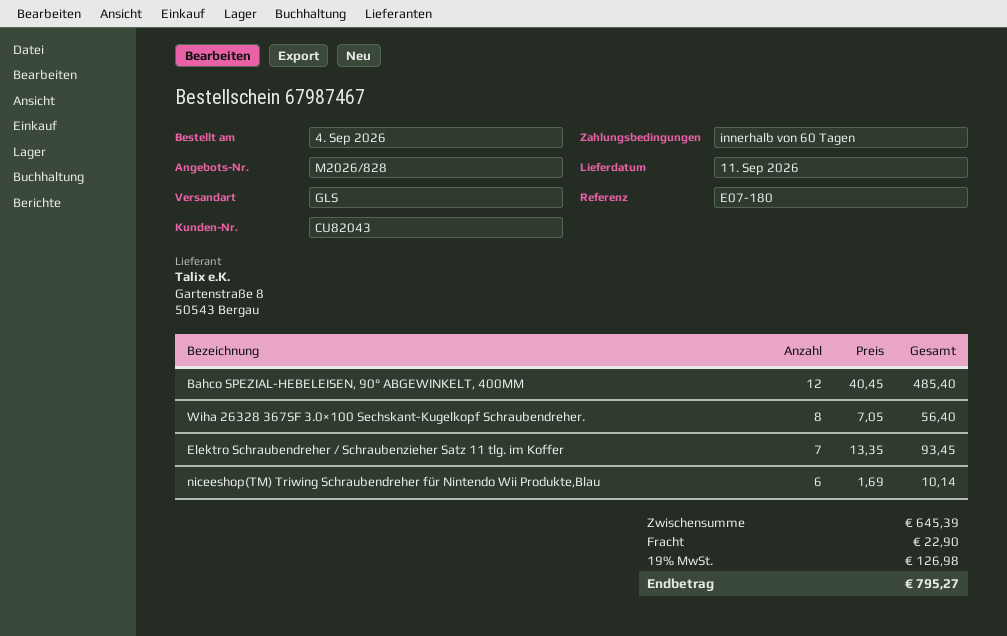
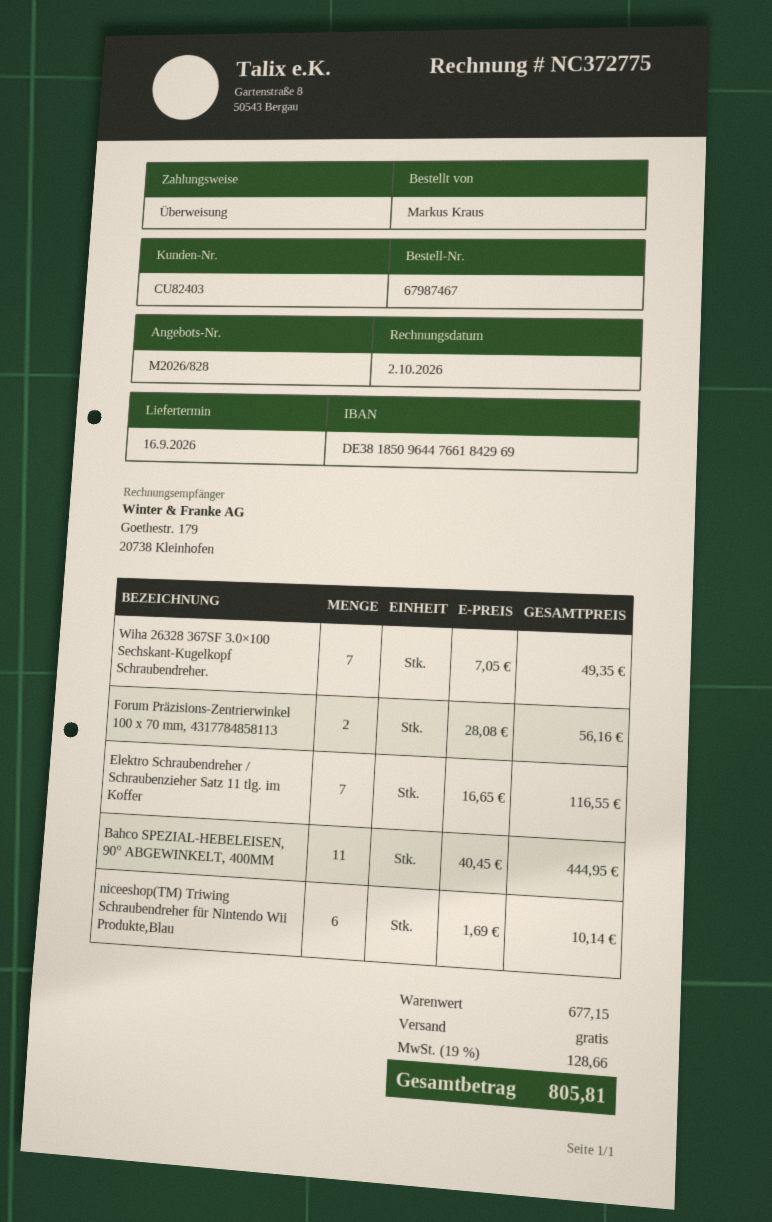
delivery date: 2026-09-11 -> 2026-09-16
customer number: CU82043 -> CU82403
Bahco SPEZIAL-HEBELEISEN, 90° ABGEWINKELT, 400MM: 12 x 40.45 = 485.40 -> 11 x 40.45 = 444.95
Wiha 26328 367SF 3.0×100 Sechskant-Kugelkopf Schraubendreher.: 8 x 7.05 = 56.40 -> 7 x 7.05 = 49.35
Elektro Schraubendreher / Schraubenzieher Satz 11 tlg. im Koffer: 7 x 13.35 = 93.45 -> 7 x 16.65 = 116.55
Forum Präzisions-Zentrierwinkel 100 x 70 mm, 4317784858113: none -> 2 x 28.08 = 56.16
subtotal: 645.39 -> 677.15
shipping: 22.90 -> 0.00
tax: 19% = 126.98 -> 19% = 128.66
total: 795.27 -> 805.81

